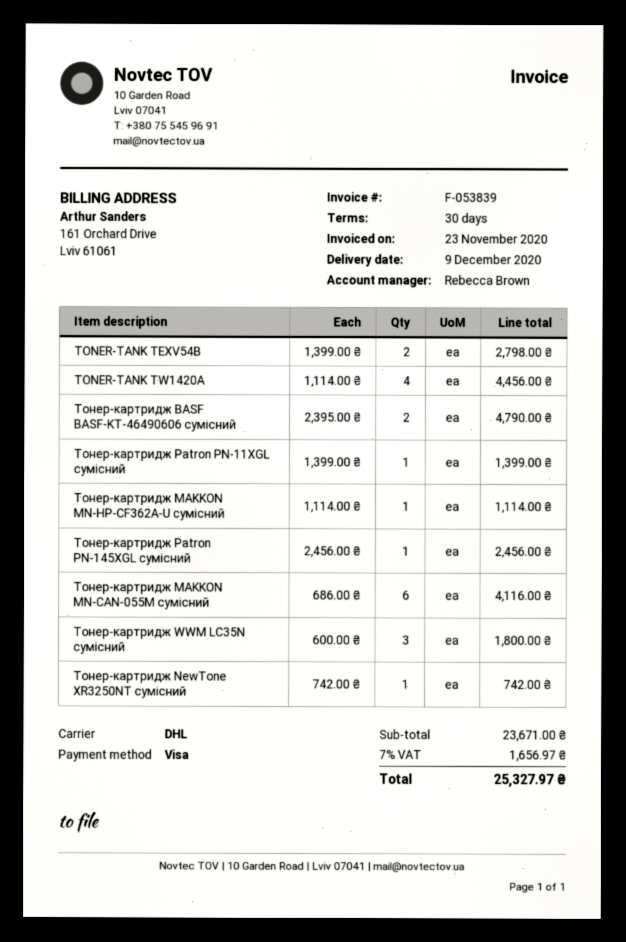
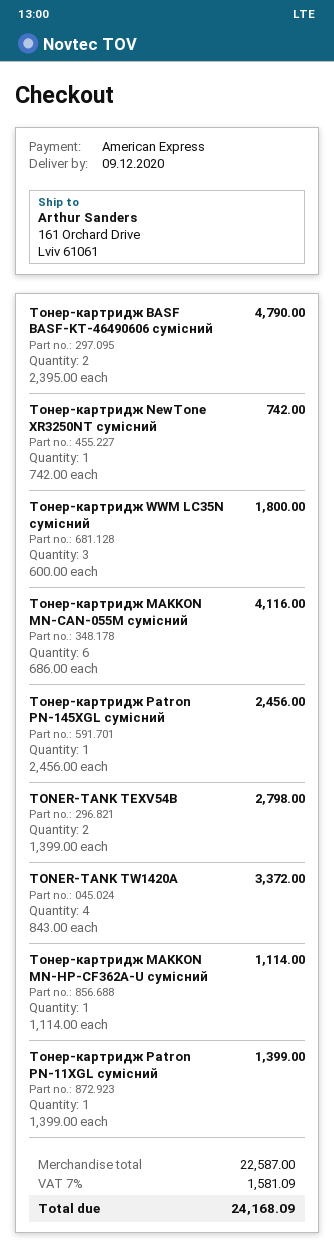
payment method: Visa -> American Express
TONER-TANK TW1420A: 4 x 1114.00 = 4456.00 -> 4 x 843.00 = 3372.00
subtotal: 23671.00 -> 22587.00
tax: 7% = 1656.97 -> 7% = 1581.09
total: 25327.97 -> 24168.09

